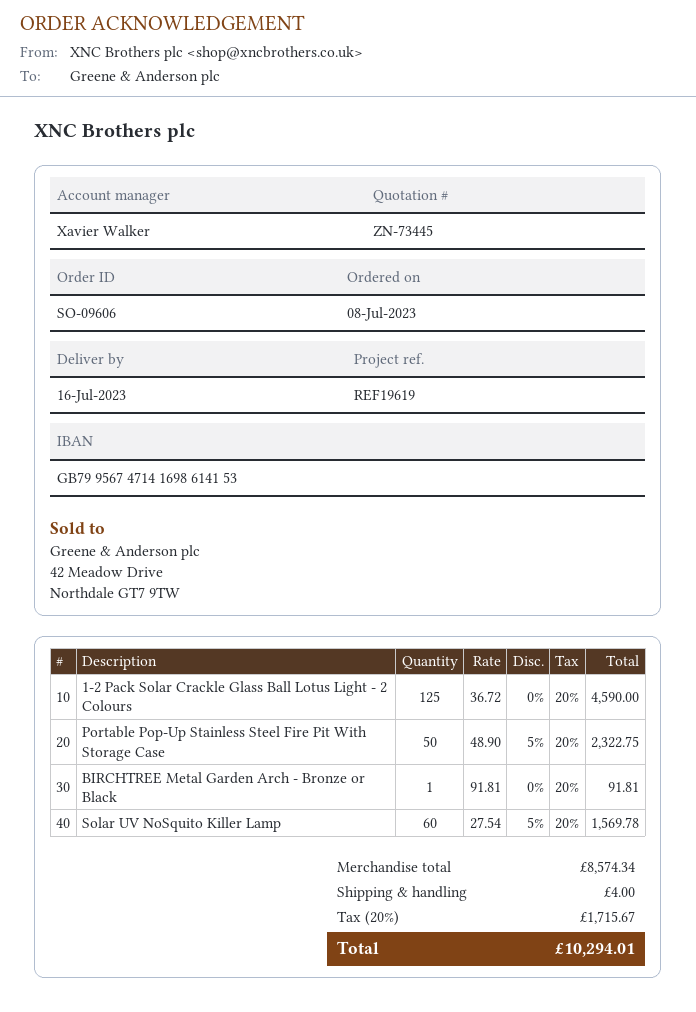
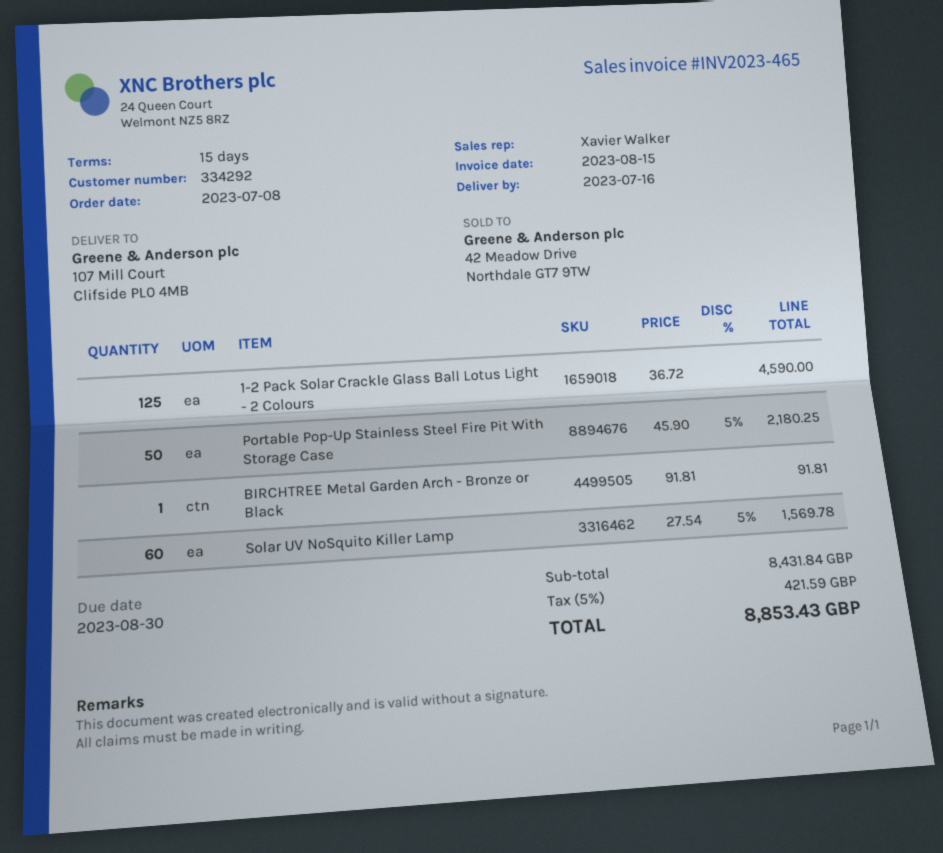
Portable Pop-Up Stainless Steel Fire Pit With Storage Case: 50 x 48.90 - 5% = 2322.75 -> 50 x 45.90 - 5% = 2180.25
subtotal: 8574.34 -> 8431.84
shipping: 4.00 -> none
tax: 20% = 1715.67 -> 5% = 421.59
total: 10294.01 -> 8853.43

